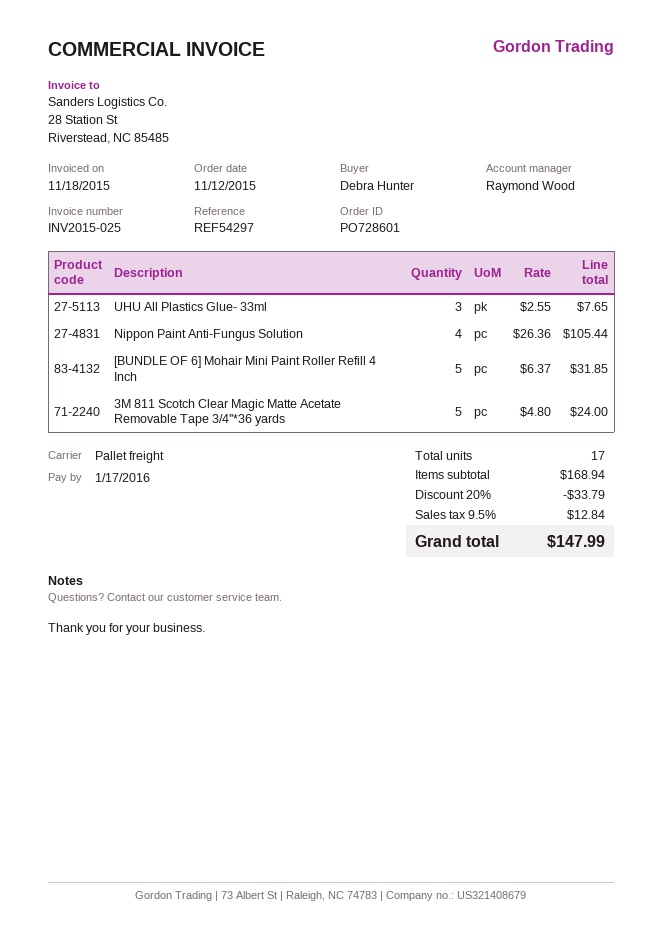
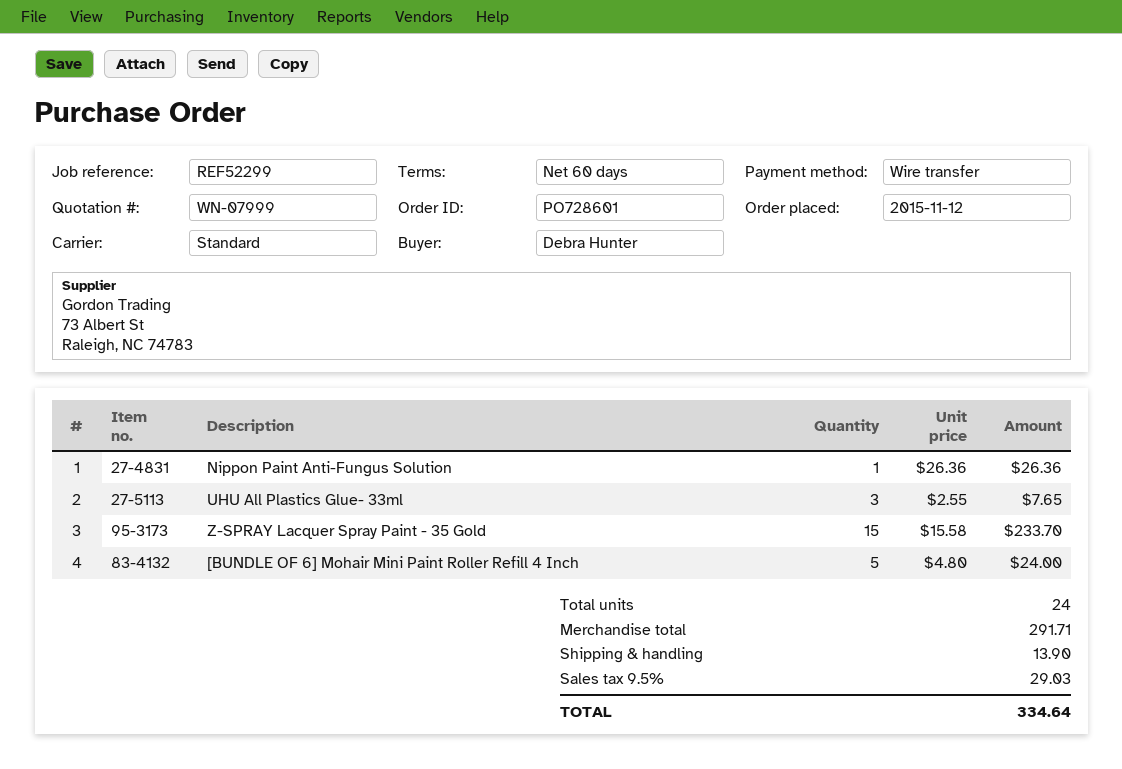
reference: REF54297 -> REF52299
shipping method: pallet freight -> standard
Nippon Paint Anti-Fungus Solution: 4 x 26.36 = 105.44 -> 1 x 26.36 = 26.36
[BUNDLE OF 6] Mohair Mini Paint Roller Refill 4 Inch: 5 x 6.37 = 31.85 -> 5 x 4.80 = 24.00
3M 811 Scotch Clear Magic Matte Acetate Removable Tape 3/4''*36 yards: 5 x 4.80 = 24.00 -> none
Z-SPRAY Lacquer Spray Paint - 35 Gold: none -> 15 x 15.58 = 233.70
total quantity: 17 -> 24
subtotal: 168.94 -> 291.71
discount: 20% = 33.79 -> none
shipping: none -> 13.90
tax: 9.5% = 12.84 -> 9.5% = 29.03
total: 147.99 -> 334.64

